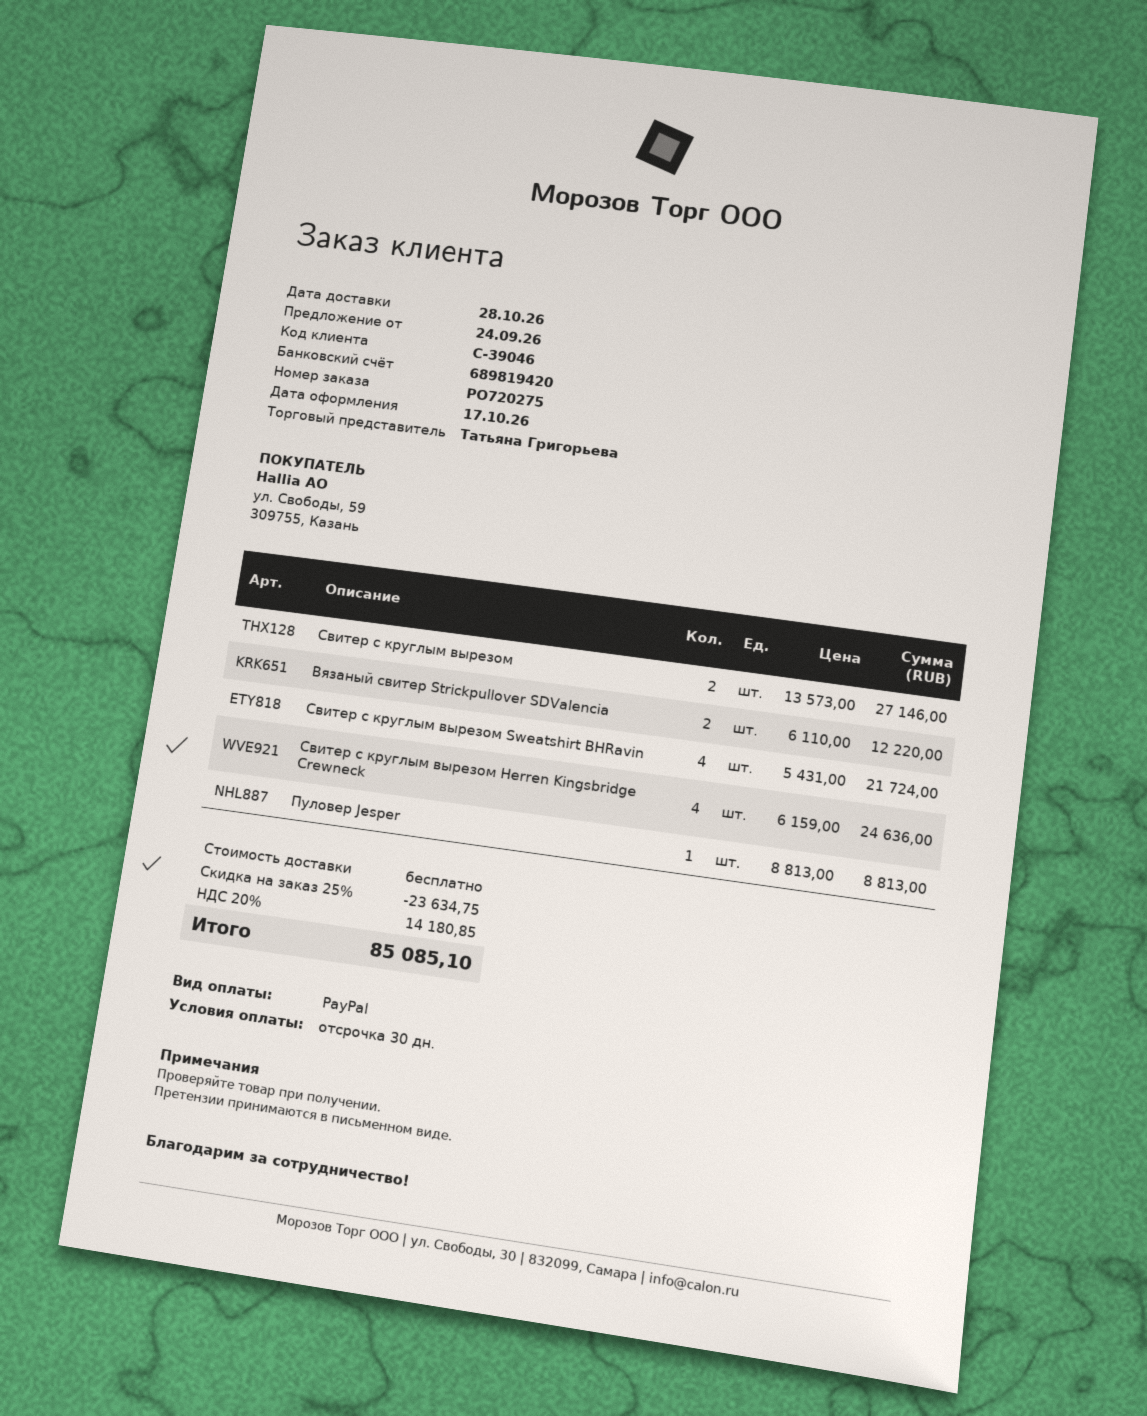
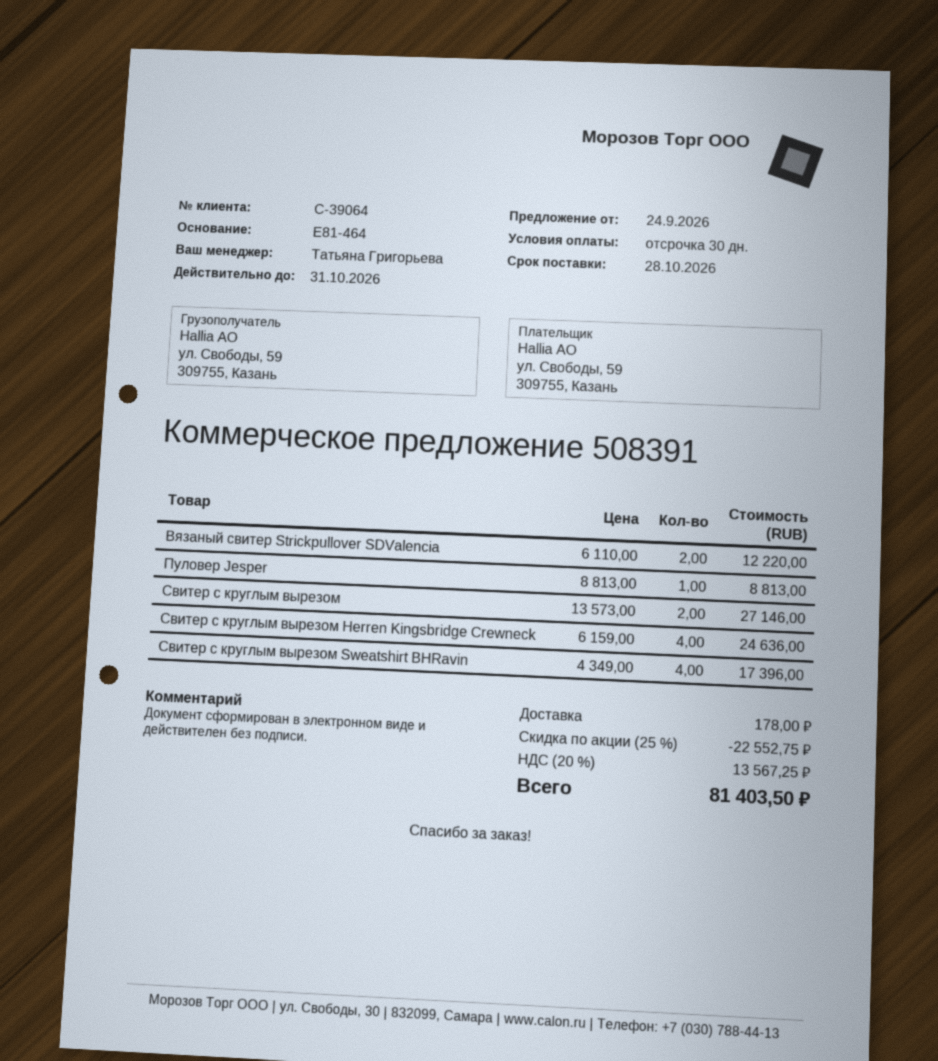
customer number: C-39046 -> C-39064
Свитер с круглым вырезом Sweatshirt BHRavin: 4 x 5431.00 = 21724.00 -> 4 x 4349.00 = 17396.00
discount: 25% = 23634.75 -> 25% = 22552.75
shipping: 0.00 -> 178.00
tax: 20% = 14180.85 -> 20% = 13567.25
total: 85085.10 -> 81403.50

